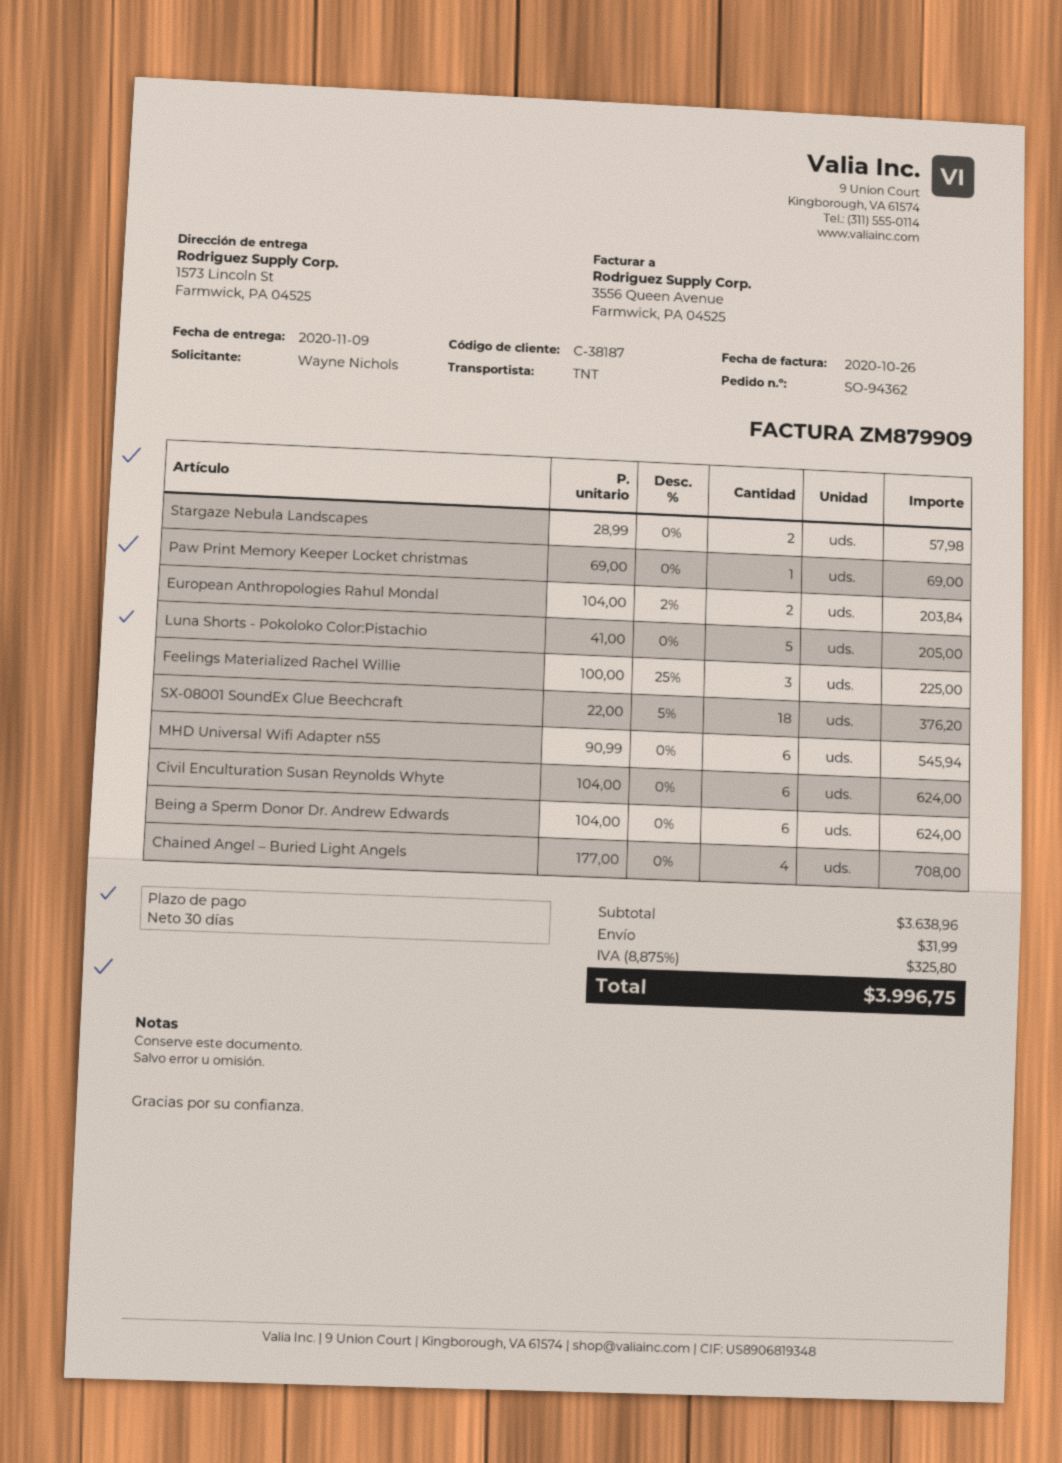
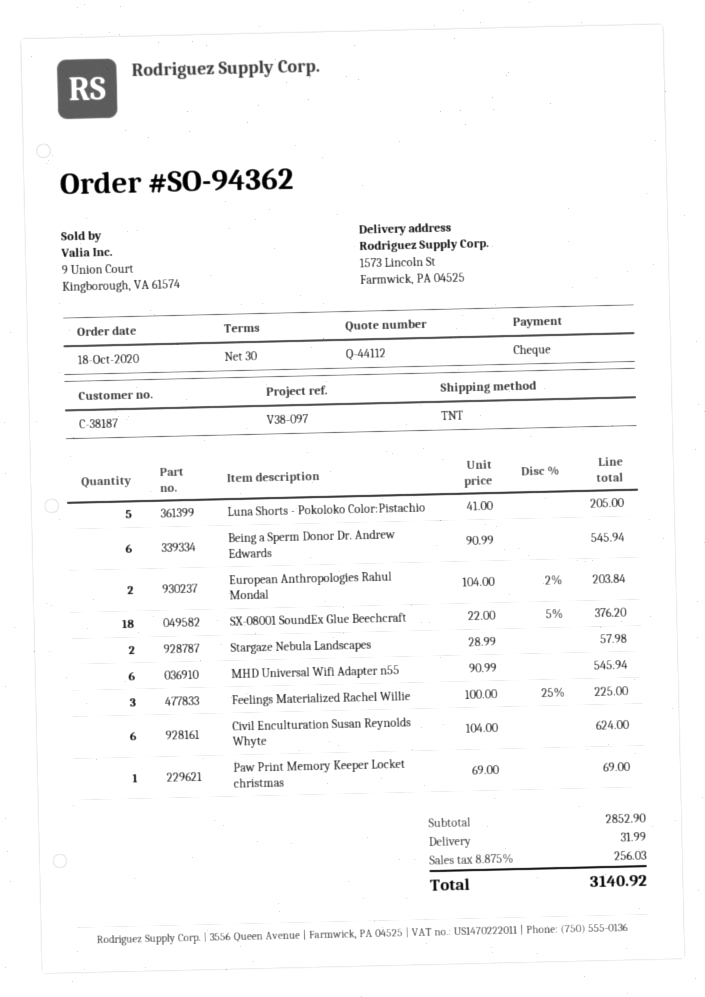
Being a Sperm Donor Dr. Andrew Edwards: 6 x 104.00 = 624.00 -> 6 x 90.99 = 545.94
Chained Angel – Buried Light Angels: 4 x 177.00 = 708.00 -> none
subtotal: 3638.96 -> 2852.90
tax: 8.875% = 325.80 -> 8.875% = 256.03
total: 3996.75 -> 3140.92

